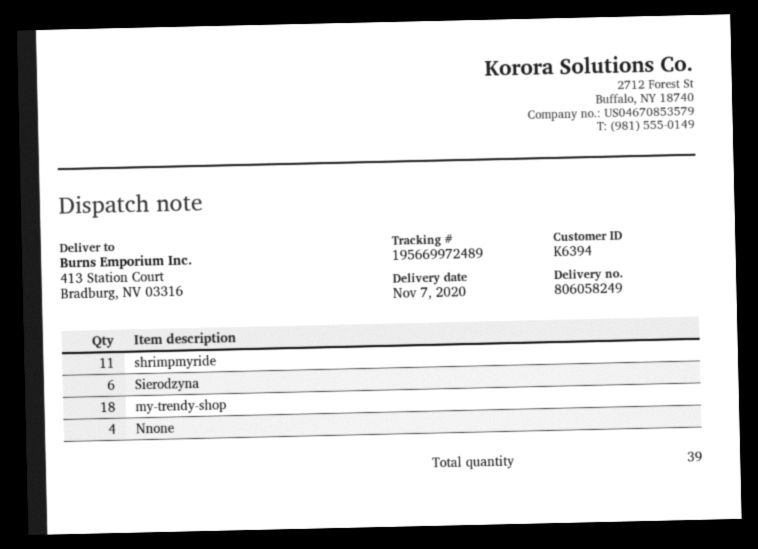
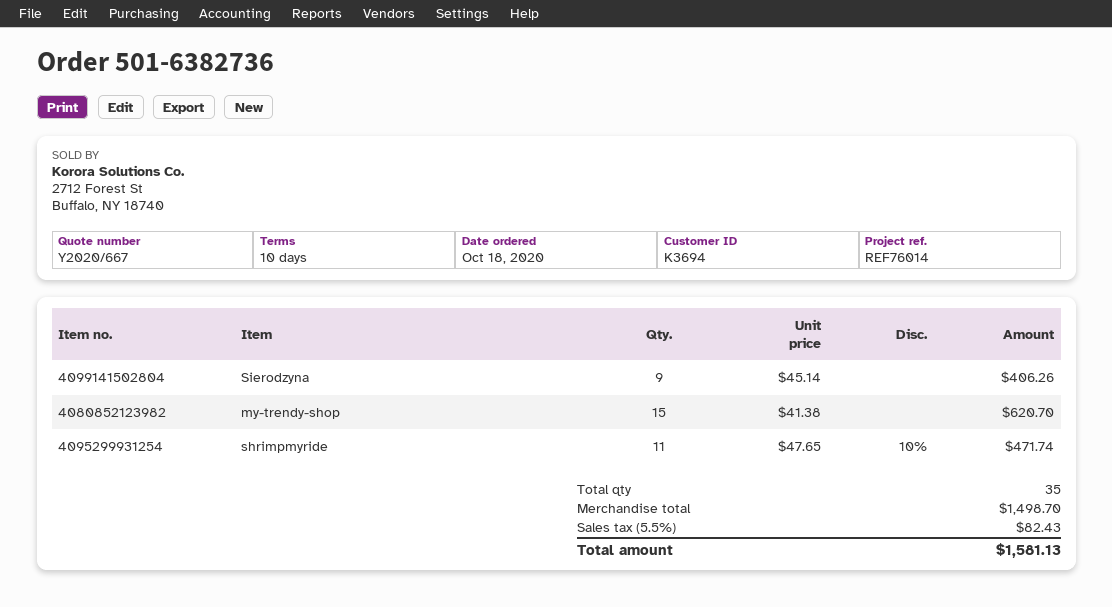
customer number: K6394 -> K3694
Sierodzyna: 6 -> 9
my-trendy-shop: 18 -> 15
Nnone: 4 -> none
total quantity: 39 -> 35

